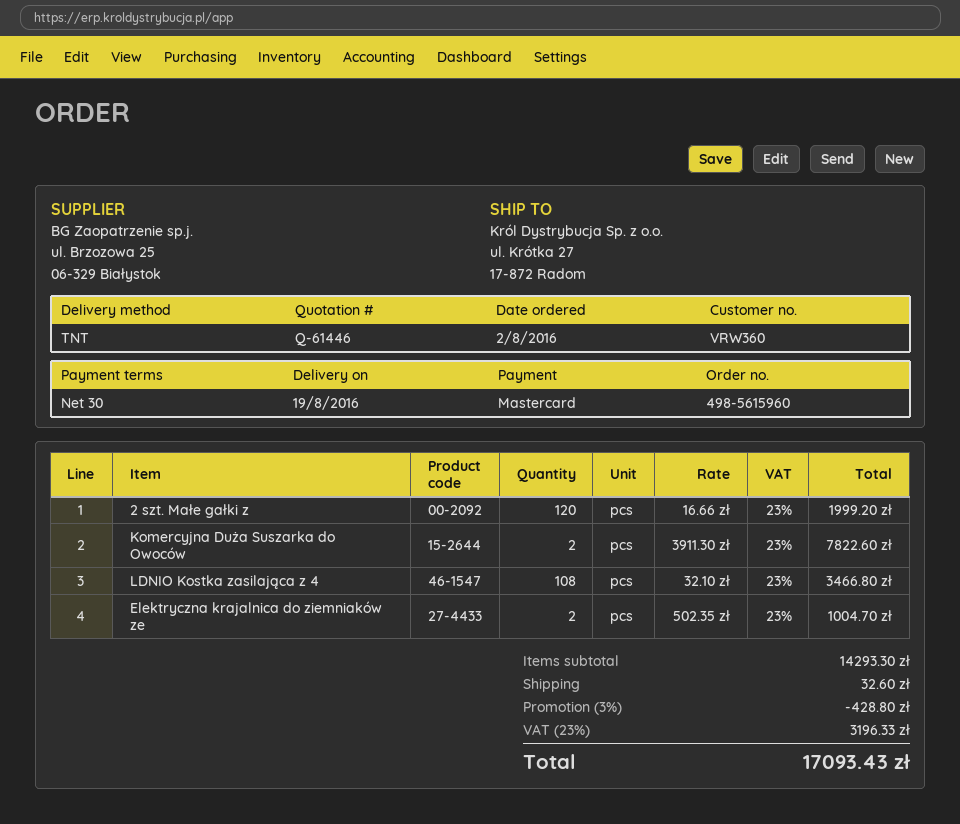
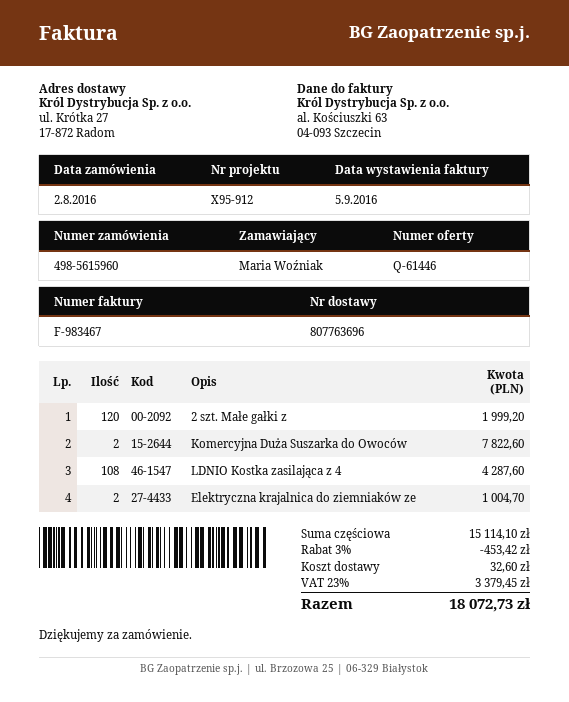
LDNIO Kostka zasilająca z 4: 108 for 3466.80 -> 108 for 4287.60
subtotal: 14293.30 -> 15114.10
discount: 3% = 428.80 -> 3% = 453.42
tax: 23% = 3196.33 -> 23% = 3379.45
total: 17093.43 -> 18072.73

